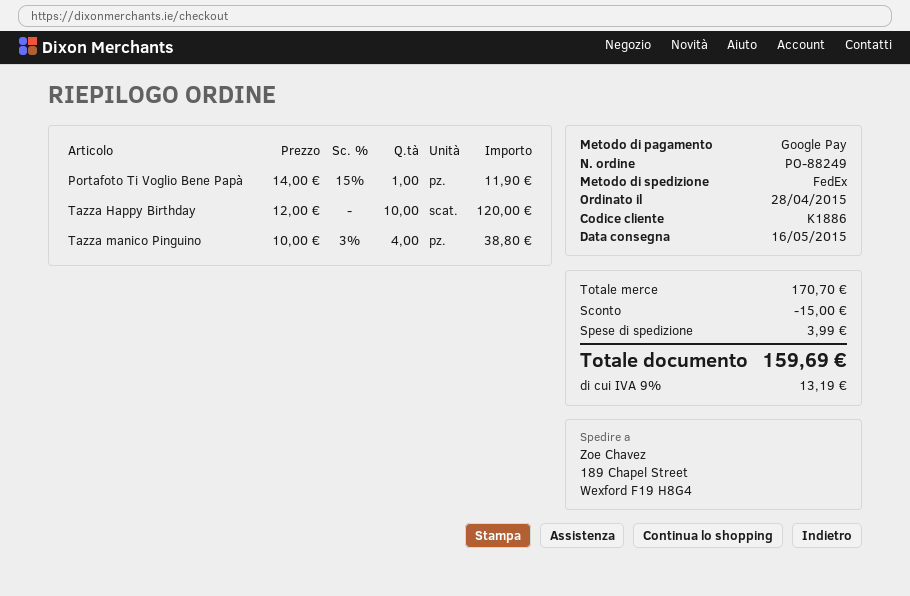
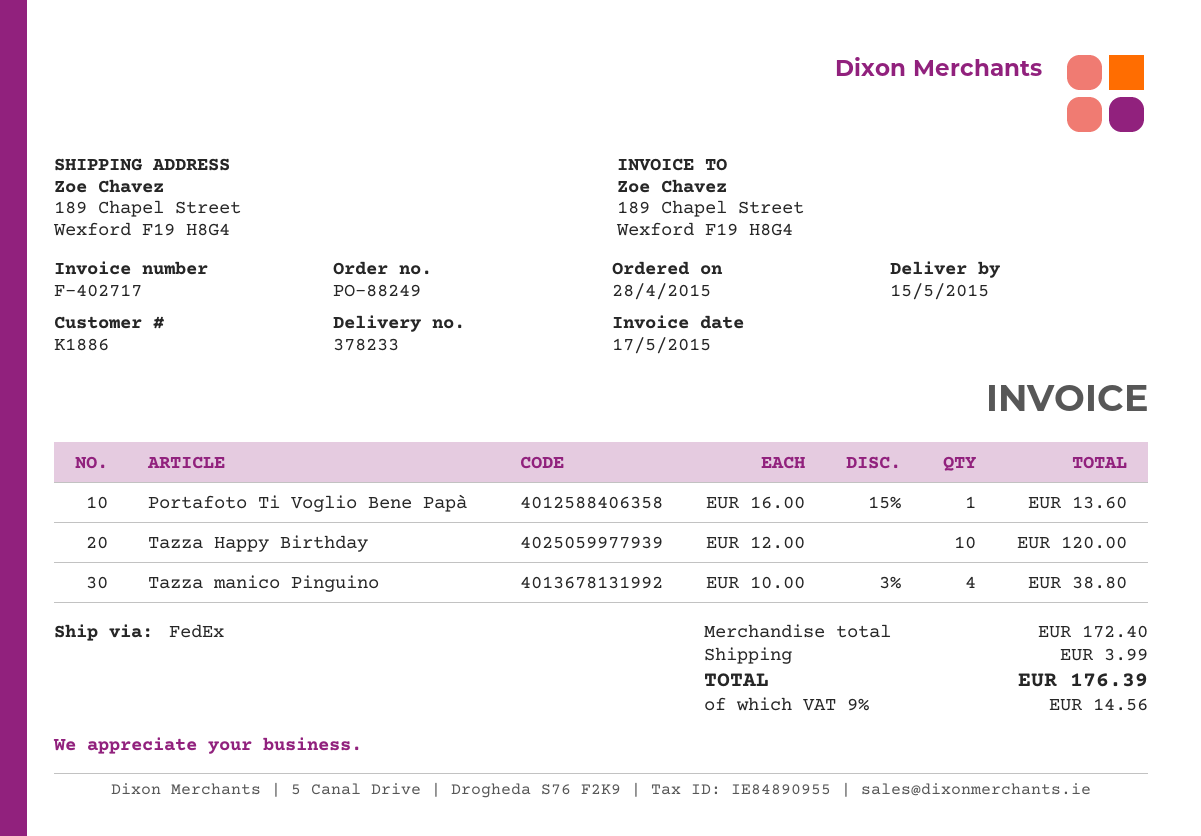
delivery date: 2015-05-16 -> 2015-05-15
Portafoto Ti Voglio Bene Papà: 1 x 14.00 - 15% = 11.90 -> 1 x 16.00 - 15% = 13.60
subtotal: 170.70 -> 172.40
discount: 15.00 -> none
tax: 9% = 13.19 -> 9% = 14.56
total: 159.69 -> 176.39

